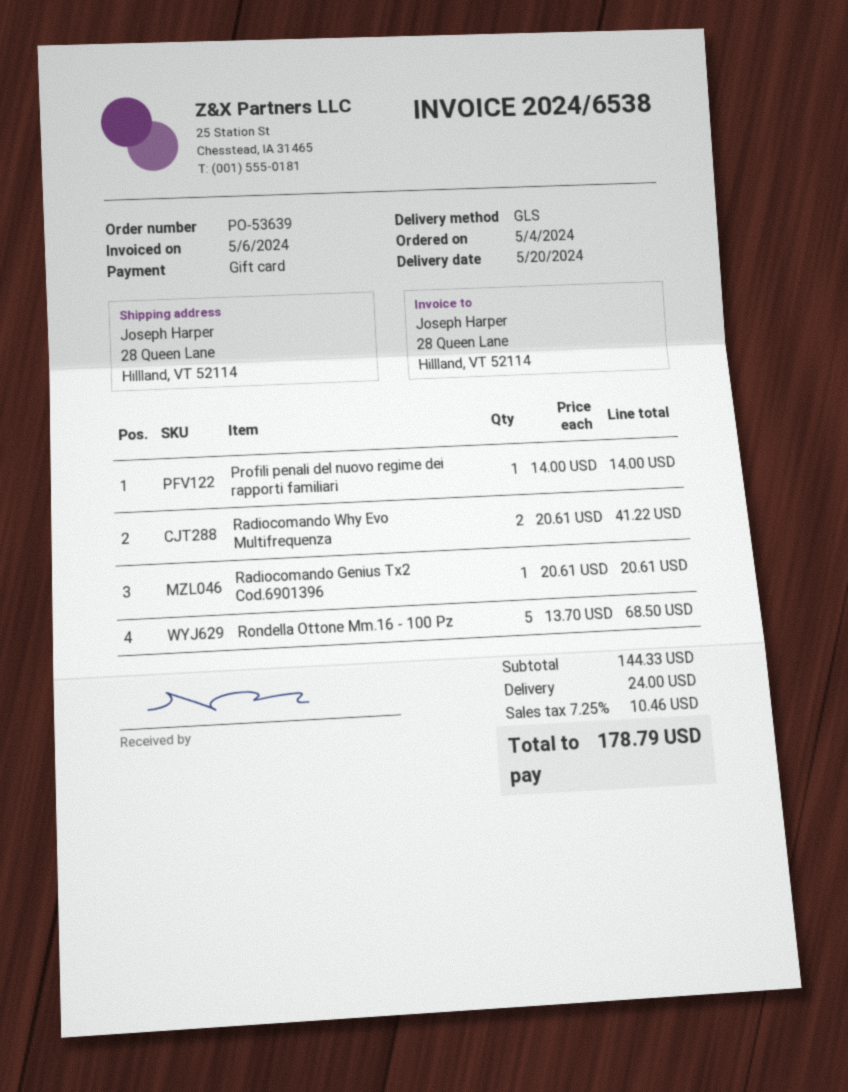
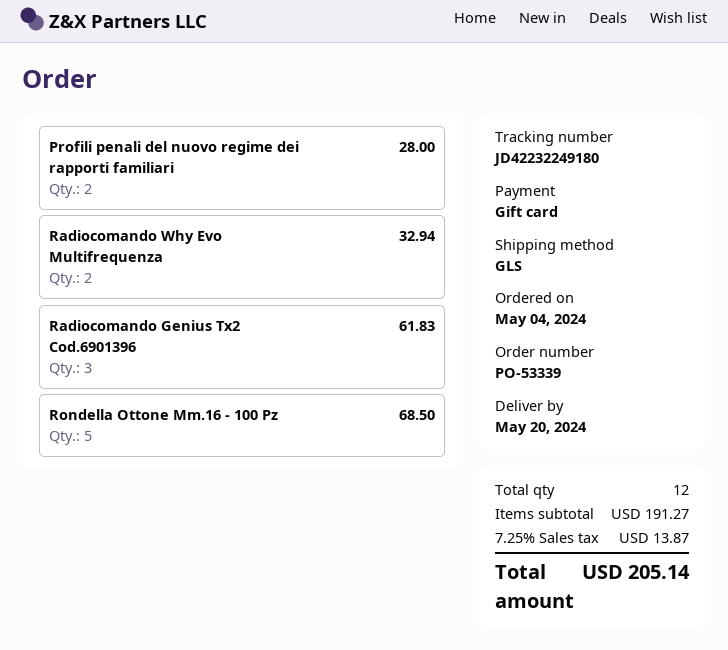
order number: PO-53639 -> PO-53339
Profili penali del nuovo regime dei rapporti familiari: 1 for 14.00 -> 2 for 28.00
Radiocomando Why Evo Multifrequenza: 2 for 41.22 -> 2 for 32.94
Radiocomando Genius Tx2 Cod.6901396: 1 for 20.61 -> 3 for 61.83
subtotal: 144.33 -> 191.27
shipping: 24.00 -> none
tax: 7.25% = 10.46 -> 7.25% = 13.87
total: 178.79 -> 205.14

